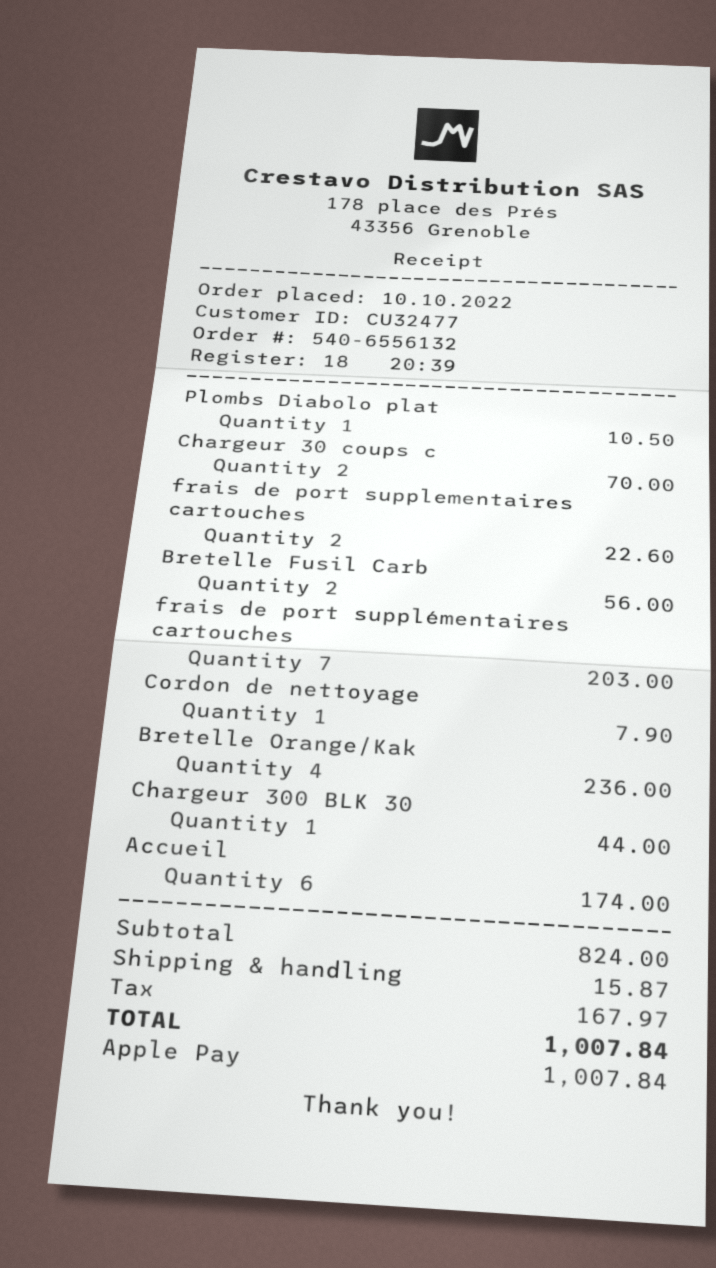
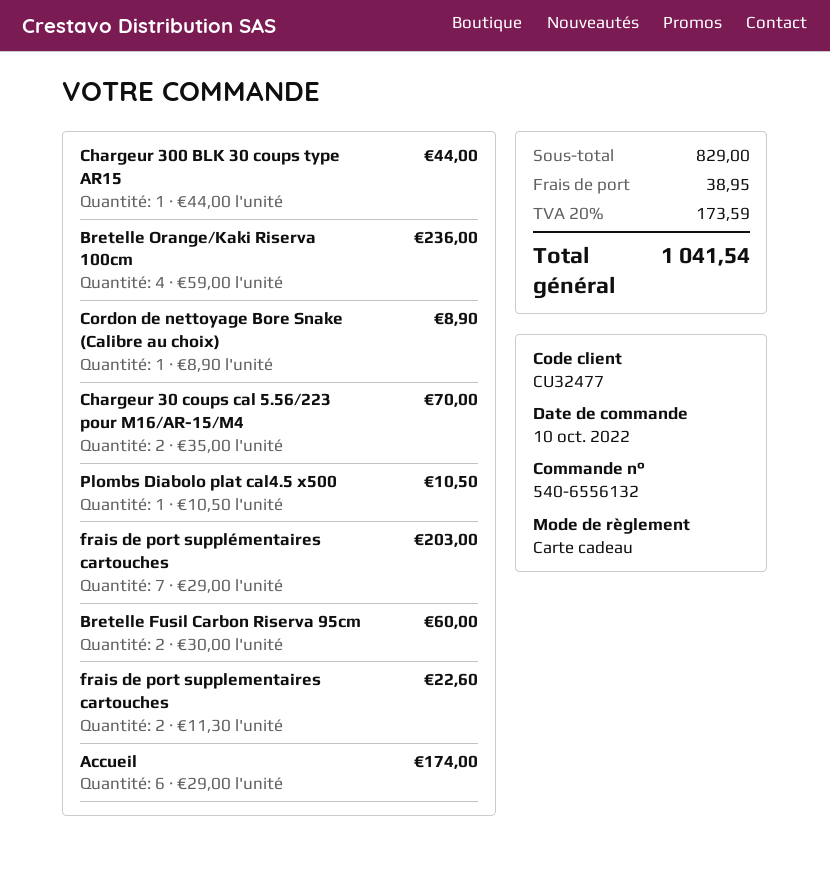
payment method: Apple Pay -> gift card
Bretelle Fusil Carb: 2 for 56.00 -> 2 for 60.00
Cordon de nettoyage: 1 for 7.90 -> 1 for 8.90
subtotal: 824.00 -> 829.00
shipping: 15.87 -> 38.95
tax: 167.97 -> 173.59
total: 1007.84 -> 1041.54

